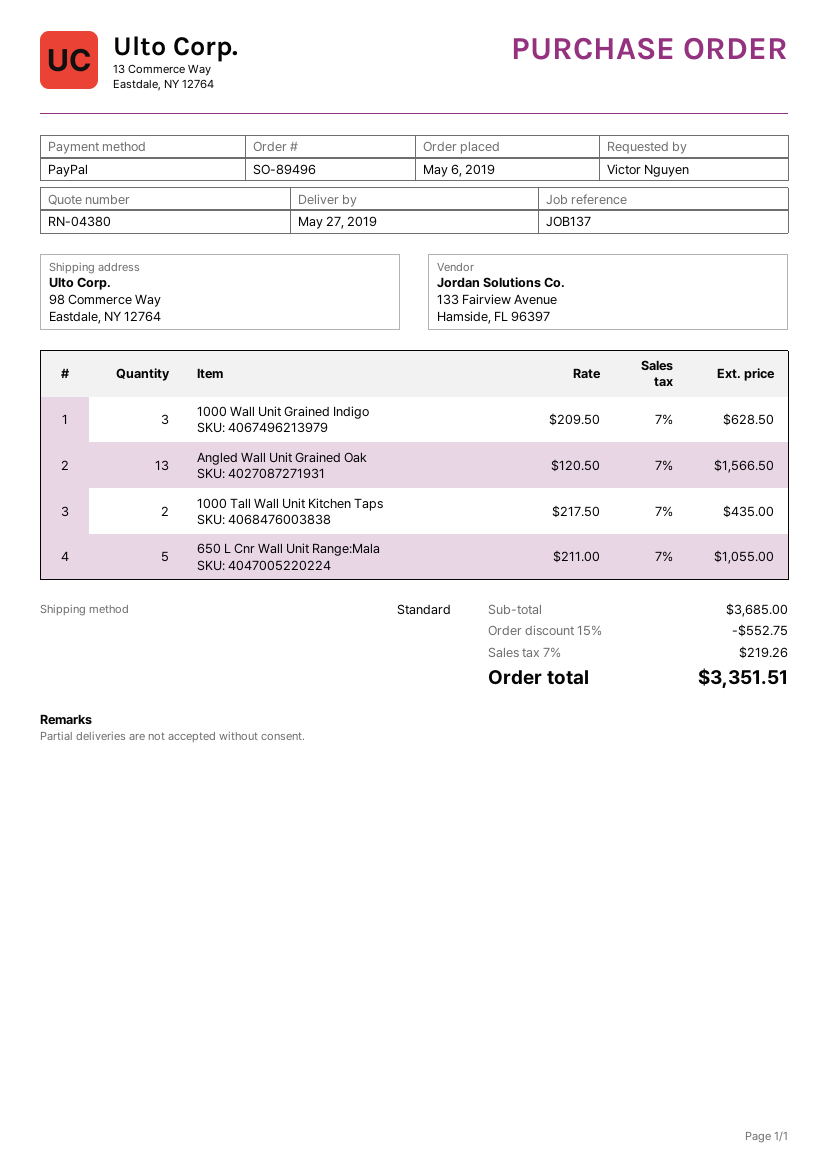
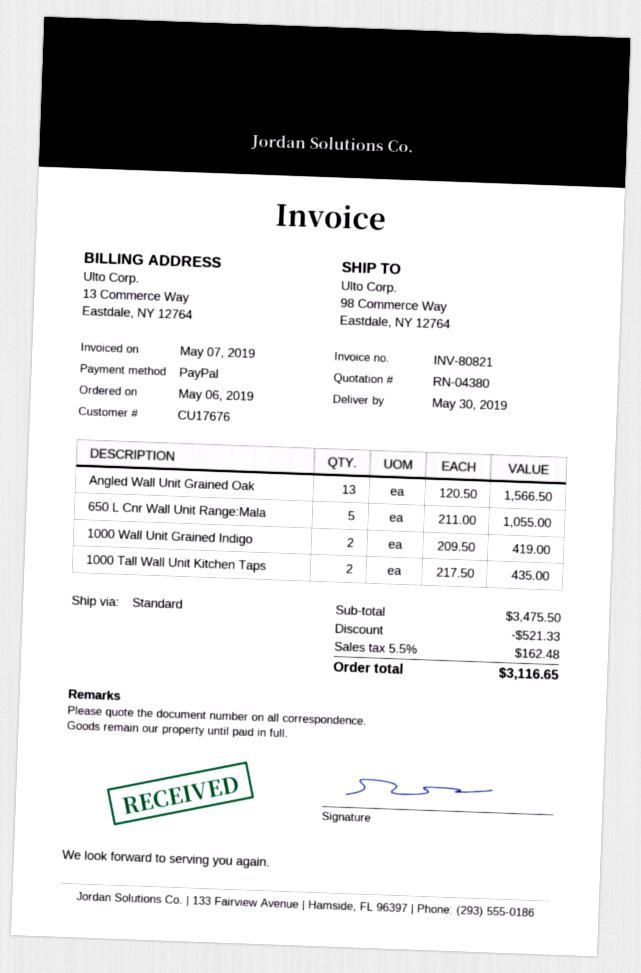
delivery date: 2019-05-27 -> 2019-05-30
1000 Wall Unit Grained Indigo: 3 x 209.50 = 628.50 -> 2 x 209.50 = 419.00
subtotal: 3685.00 -> 3475.50
discount: 552.75 -> 521.33
tax: 7% = 219.26 -> 5.5% = 162.48
total: 3351.51 -> 3116.65

